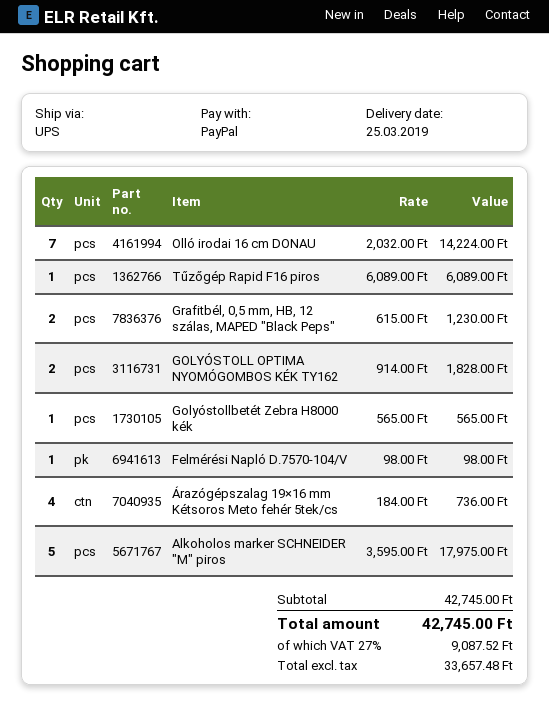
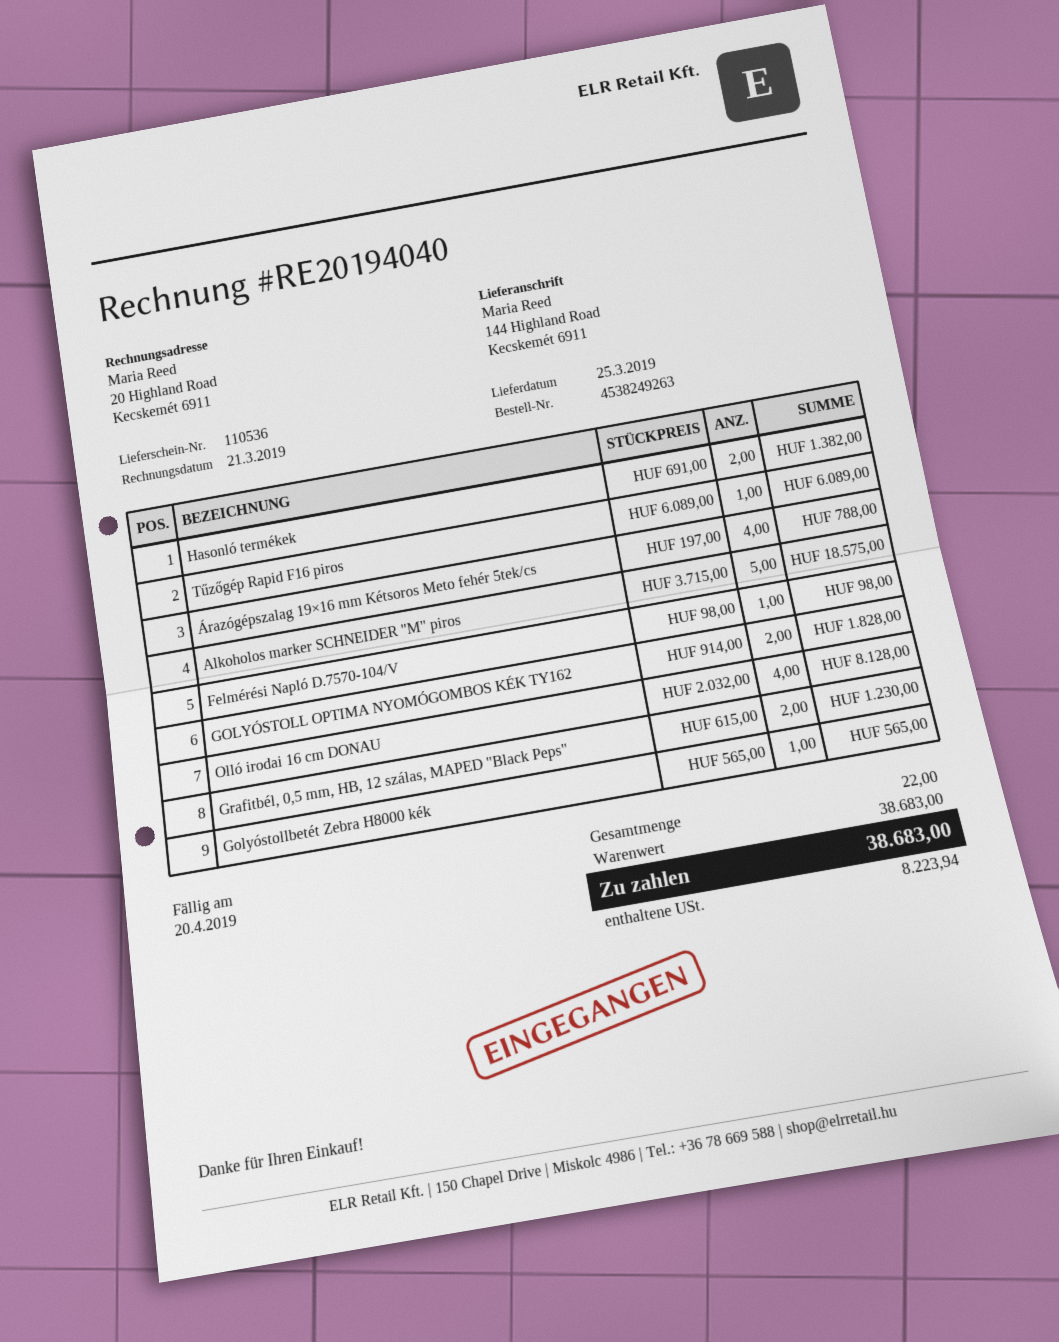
Olló irodai 16 cm DONAU: 7 x 2032.00 = 14224.00 -> 4 x 2032.00 = 8128.00
Árazógépszalag 19×16 mm Kétsoros Meto fehér 5tek/cs: 4 x 184.00 = 736.00 -> 4 x 197.00 = 788.00
Alkoholos marker SCHNEIDER "M" piros: 5 x 3595.00 = 17975.00 -> 5 x 3715.00 = 18575.00
Hasonló termékek: none -> 2 x 691.00 = 1382.00
subtotal: 42745.00 -> 38683.00
tax: 9087.52 -> 8223.94
total: 42745.00 -> 38683.00

